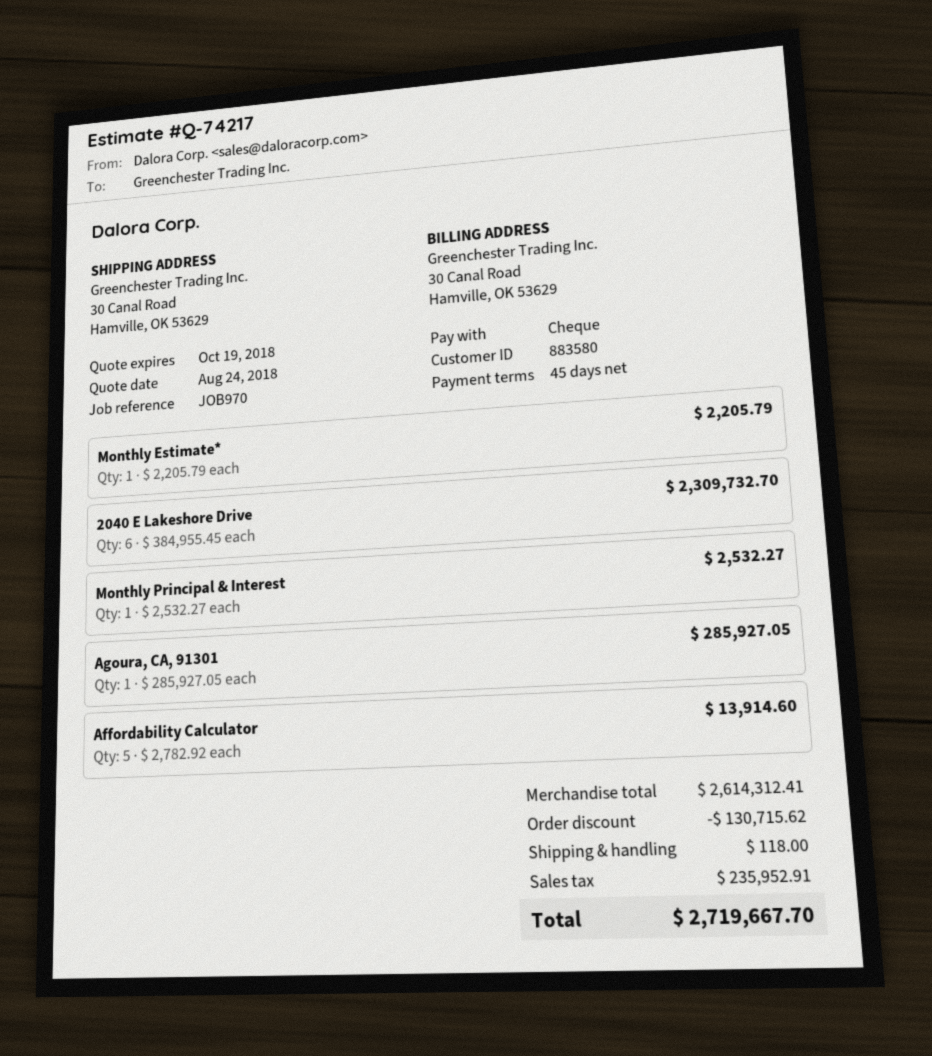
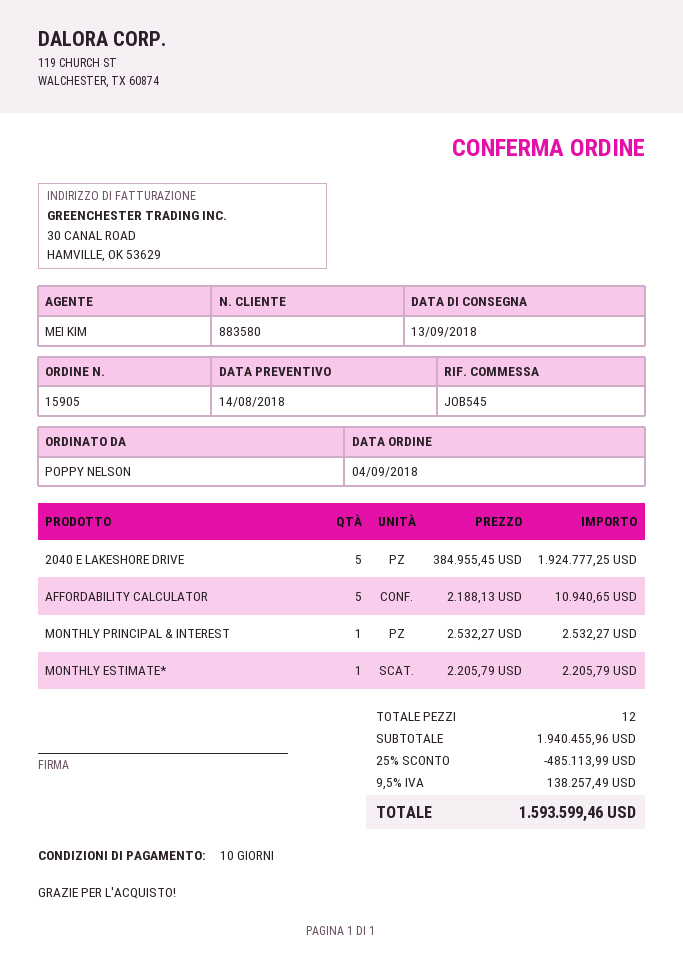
quote date: 2018-08-24 -> 2018-08-14
payment terms: 45 days -> 10 days
reference: JOB970 -> JOB545
2040 E Lakeshore Drive: 6 x 384955.45 = 2309732.70 -> 5 x 384955.45 = 1924777.25
Agoura, CA, 91301: 1 x 285927.05 = 285927.05 -> none
Affordability Calculator: 5 x 2782.92 = 13914.60 -> 5 x 2188.13 = 10940.65
subtotal: 2614312.41 -> 1940455.96
discount: 130715.62 -> 485113.99
shipping: 118.00 -> none
tax: 235952.91 -> 138257.49
total: 2719667.70 -> 1593599.46

